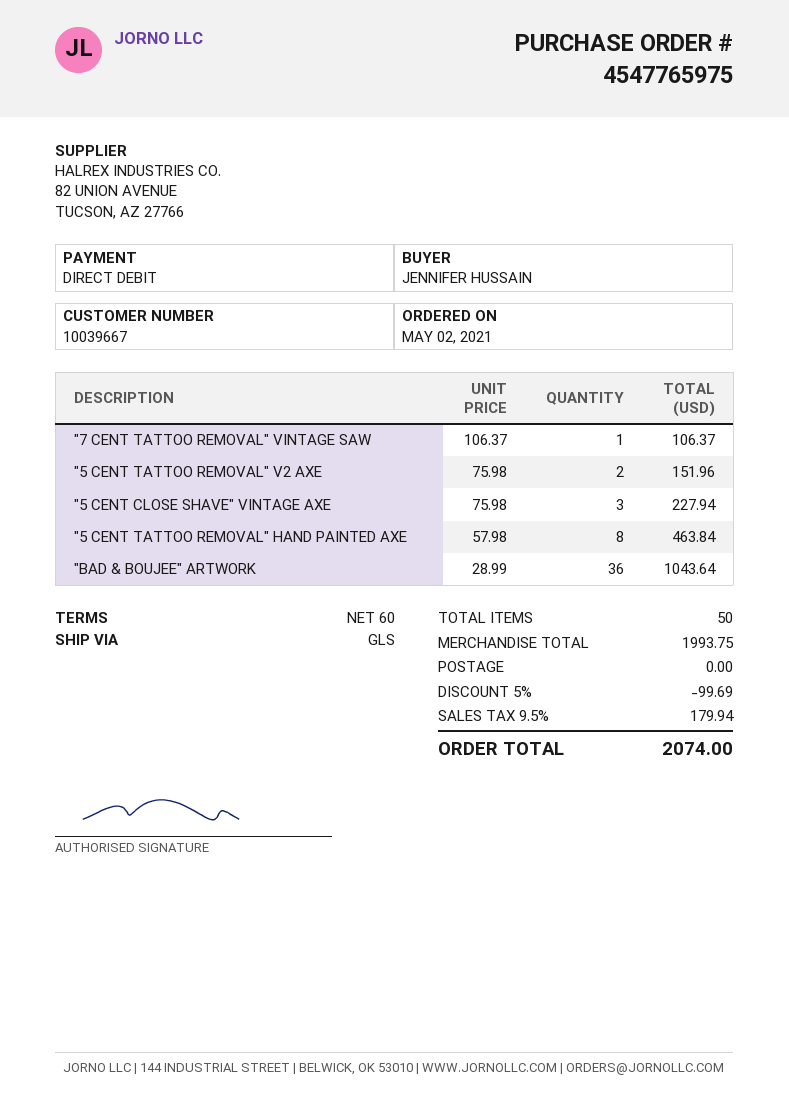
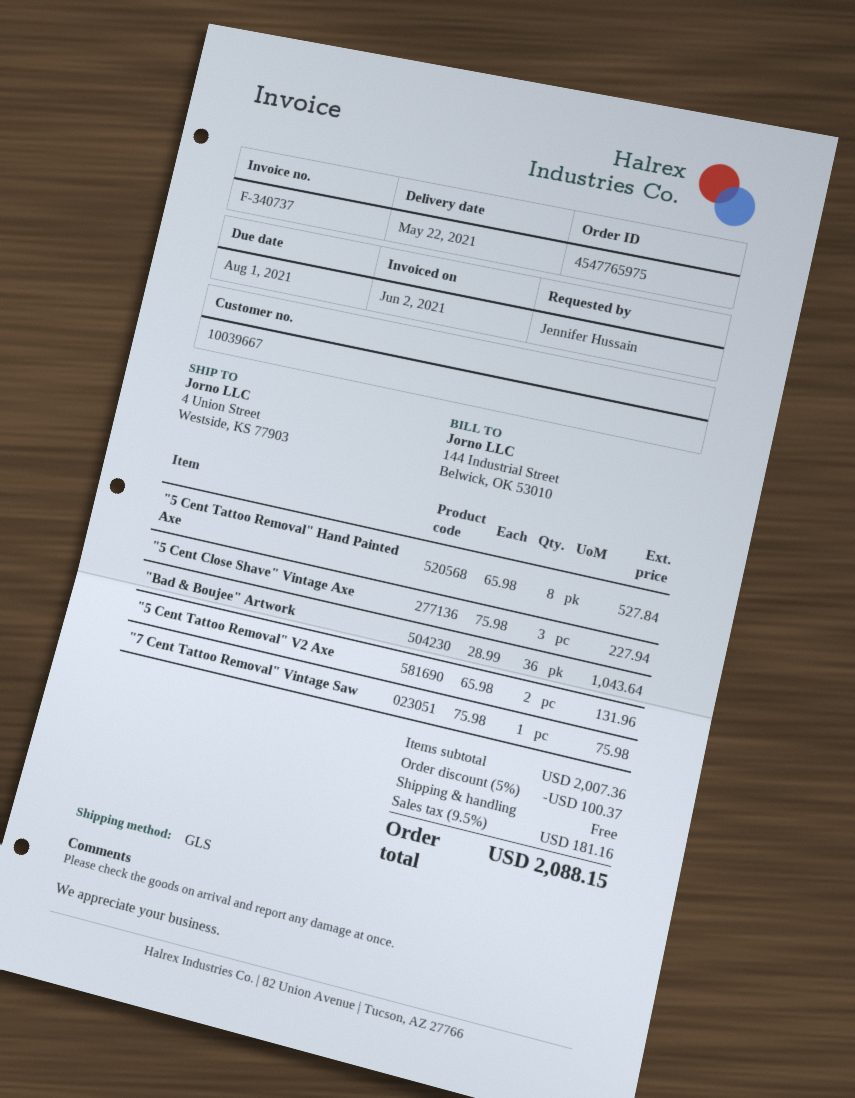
"7 CENT TATTOO REMOVAL" VINTAGE SAW: 1 x 106.37 = 106.37 -> 1 x 75.98 = 75.98
"5 CENT TATTOO REMOVAL" V2 AXE: 2 x 75.98 = 151.96 -> 2 x 65.98 = 131.96
"5 CENT TATTOO REMOVAL" HAND PAINTED AXE: 8 x 57.98 = 463.84 -> 8 x 65.98 = 527.84
subtotal: 1993.75 -> 2007.36
discount: 5% = 99.69 -> 5% = 100.37
tax: 9.5% = 179.94 -> 9.5% = 181.16
total: 2074.00 -> 2088.15

